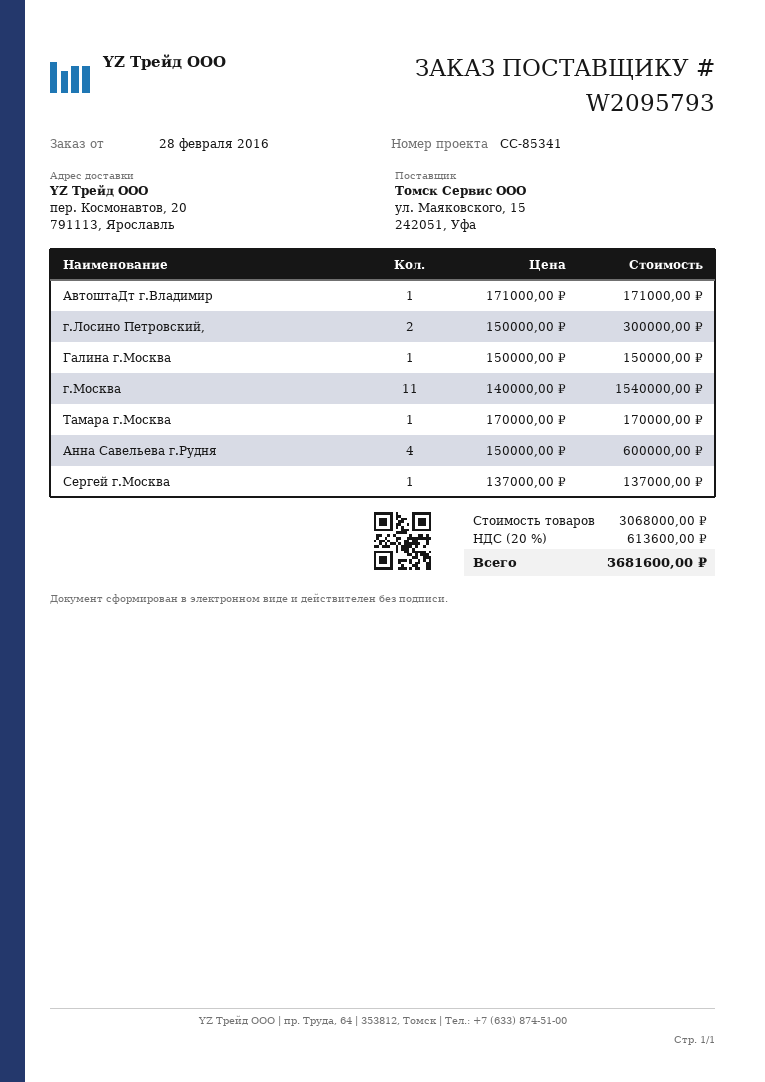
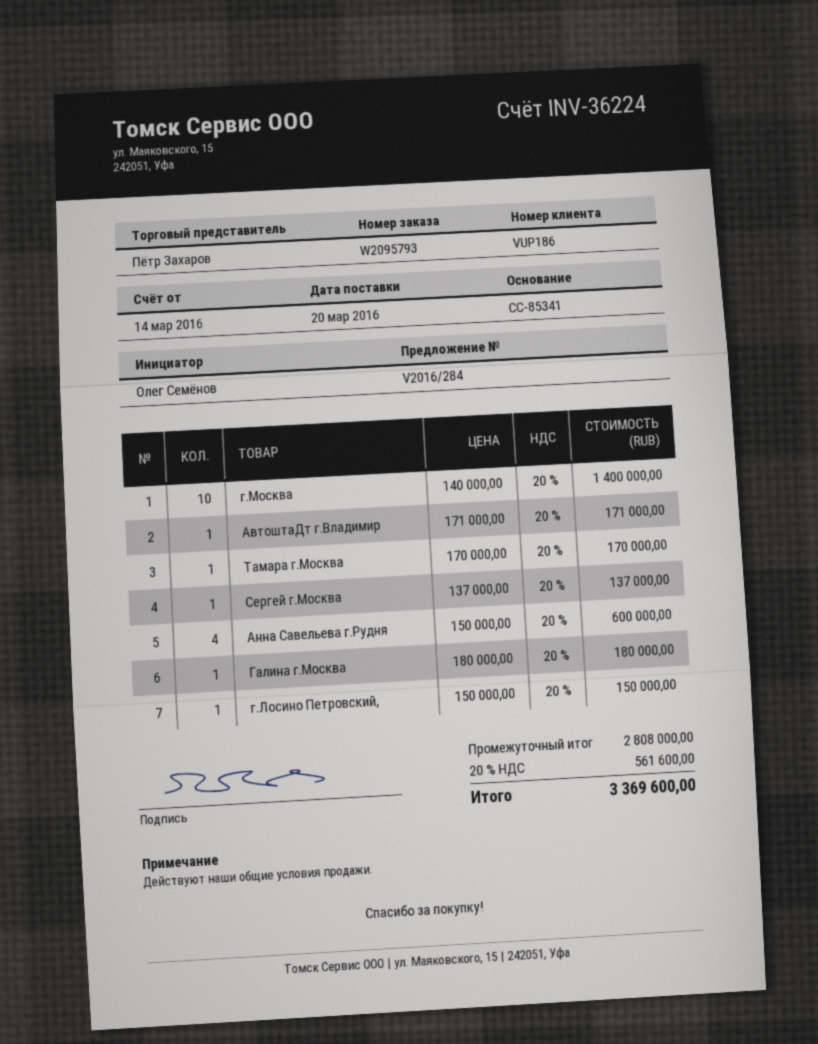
г.Лосино Петровский,: 2 x 150000.00 = 300000.00 -> 1 x 150000.00 = 150000.00
Галина г.Москва: 1 x 150000.00 = 150000.00 -> 1 x 180000.00 = 180000.00
г.Москва: 11 x 140000.00 = 1540000.00 -> 10 x 140000.00 = 1400000.00
subtotal: 3068000.00 -> 2808000.00
tax: 20% = 613600.00 -> 20% = 561600.00
total: 3681600.00 -> 3369600.00

